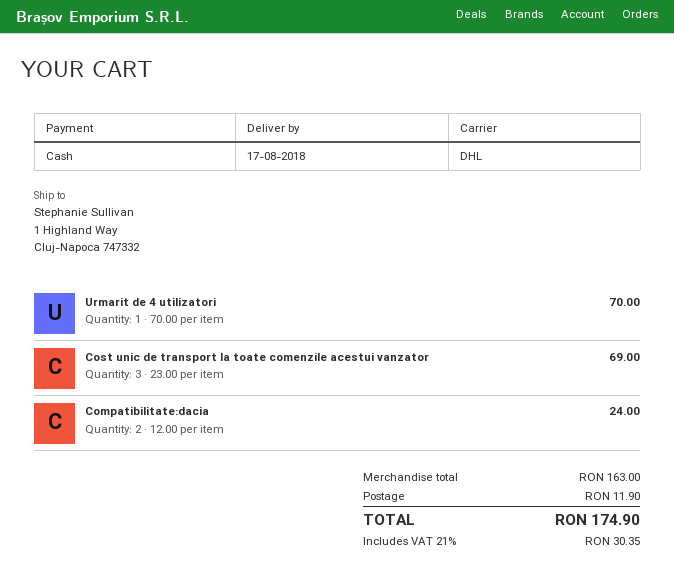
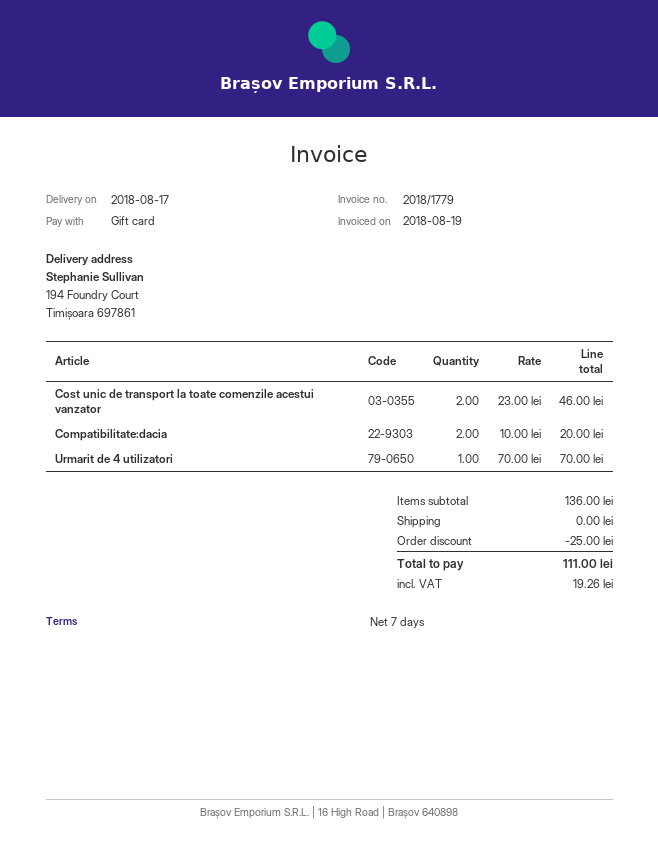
payment method: cash -> gift card
ship to: 1 Highland Way, Cluj-Napoca 747332 -> 194 Foundry Court, Timișoara 697861
Cost unic de transport la toate comenzile acestui vanzator: 3 x 23.00 = 69.00 -> 2 x 23.00 = 46.00
Compatibilitate:dacia: 2 x 12.00 = 24.00 -> 2 x 10.00 = 20.00
subtotal: 163.00 -> 136.00
discount: none -> 25.00
shipping: 11.90 -> 0.00
tax: 30.35 -> 19.26
total: 174.90 -> 111.00

